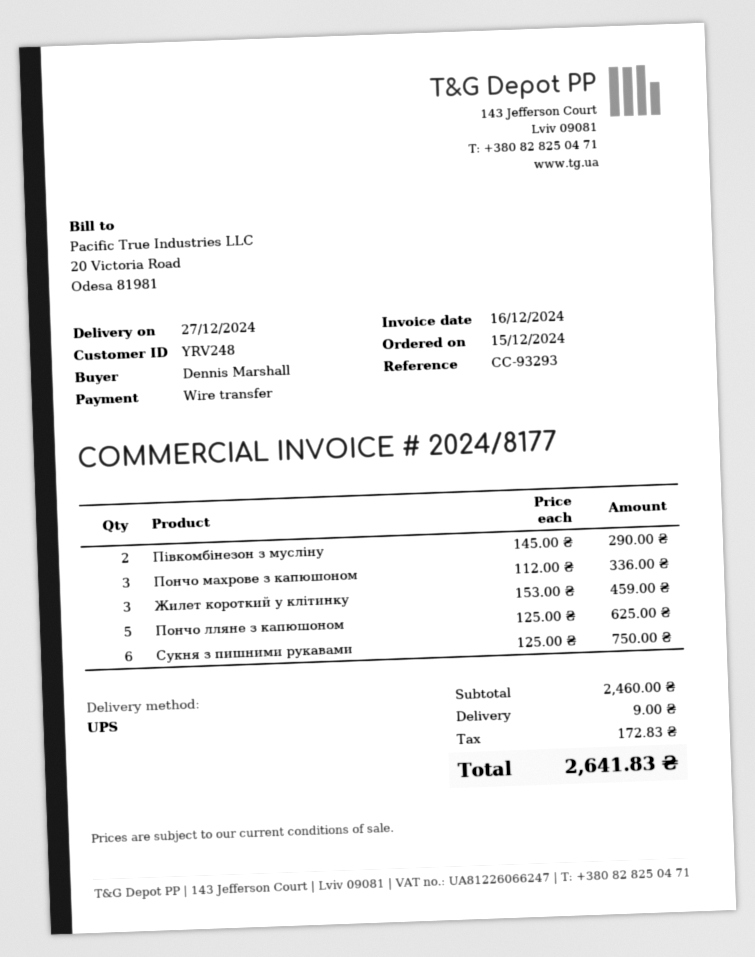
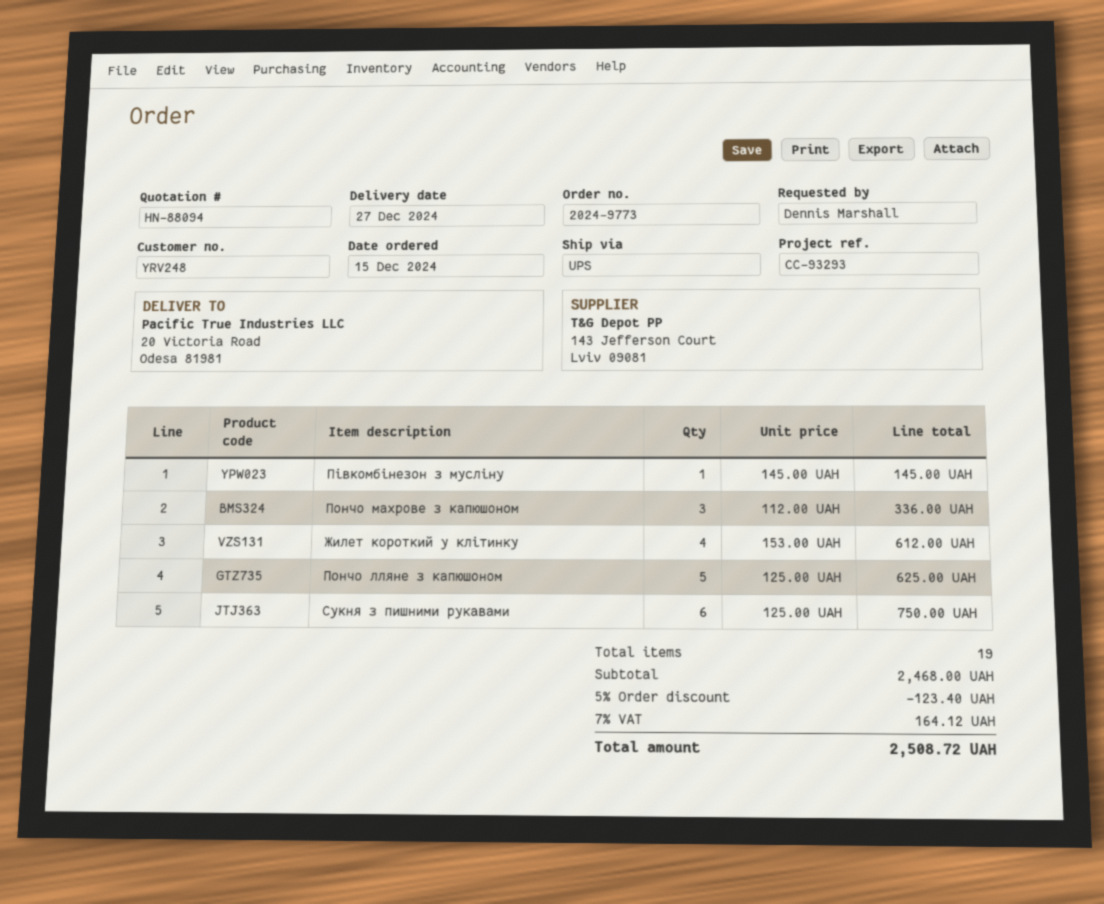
Півкомбінезон з мусліну: 2 x 145.00 = 290.00 -> 1 x 145.00 = 145.00
Жилет короткий у клітинку: 3 x 153.00 = 459.00 -> 4 x 153.00 = 612.00
subtotal: 2460.00 -> 2468.00
discount: none -> 5% = 123.40
shipping: 9.00 -> none
tax: 172.83 -> 164.12
total: 2641.83 -> 2508.72

